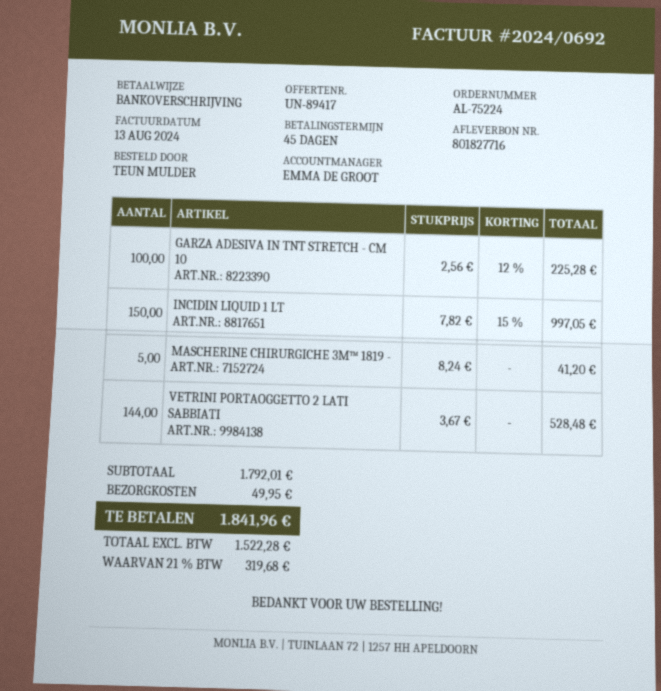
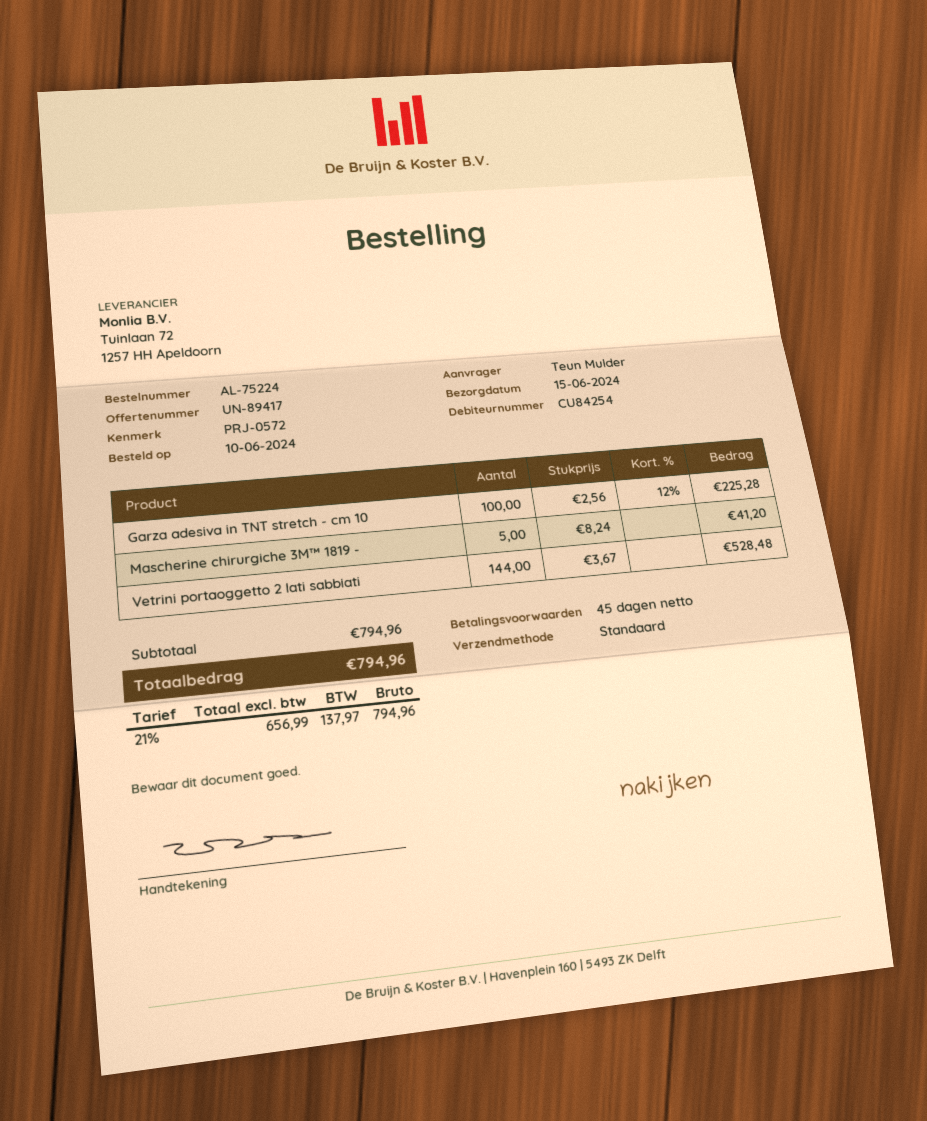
INCIDIN LIQUID 1 LT: 150 x 7.82 - 15% = 997.05 -> none
subtotal: 1792.01 -> 794.96
shipping: 49.95 -> none
net: 1522.28 -> 656.99
tax: 21% = 319.68 -> 21% = 137.97
total: 1841.96 -> 794.96

